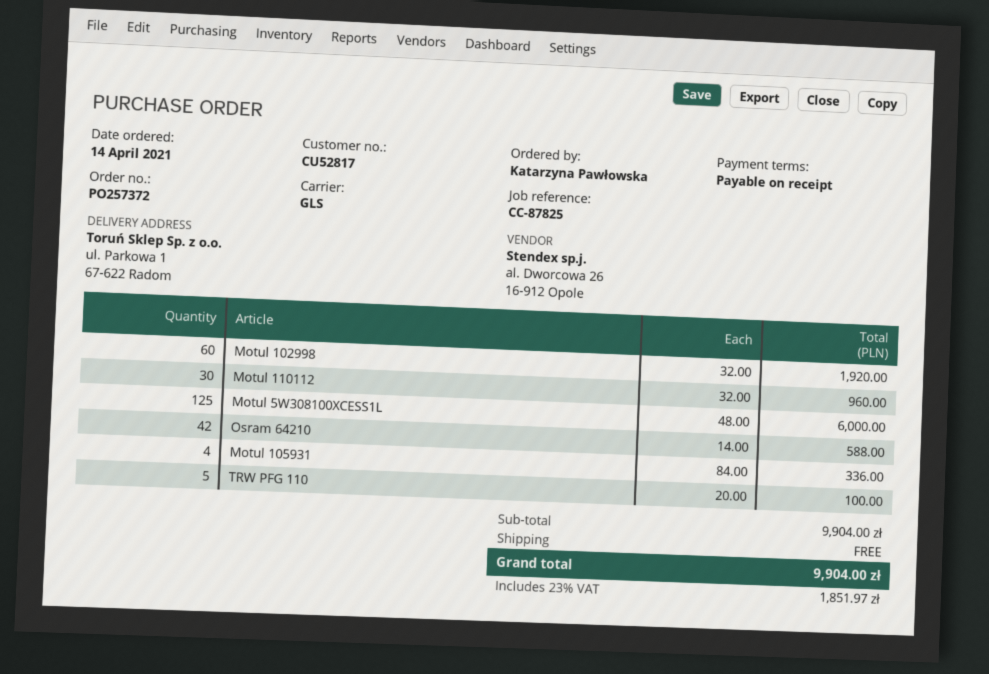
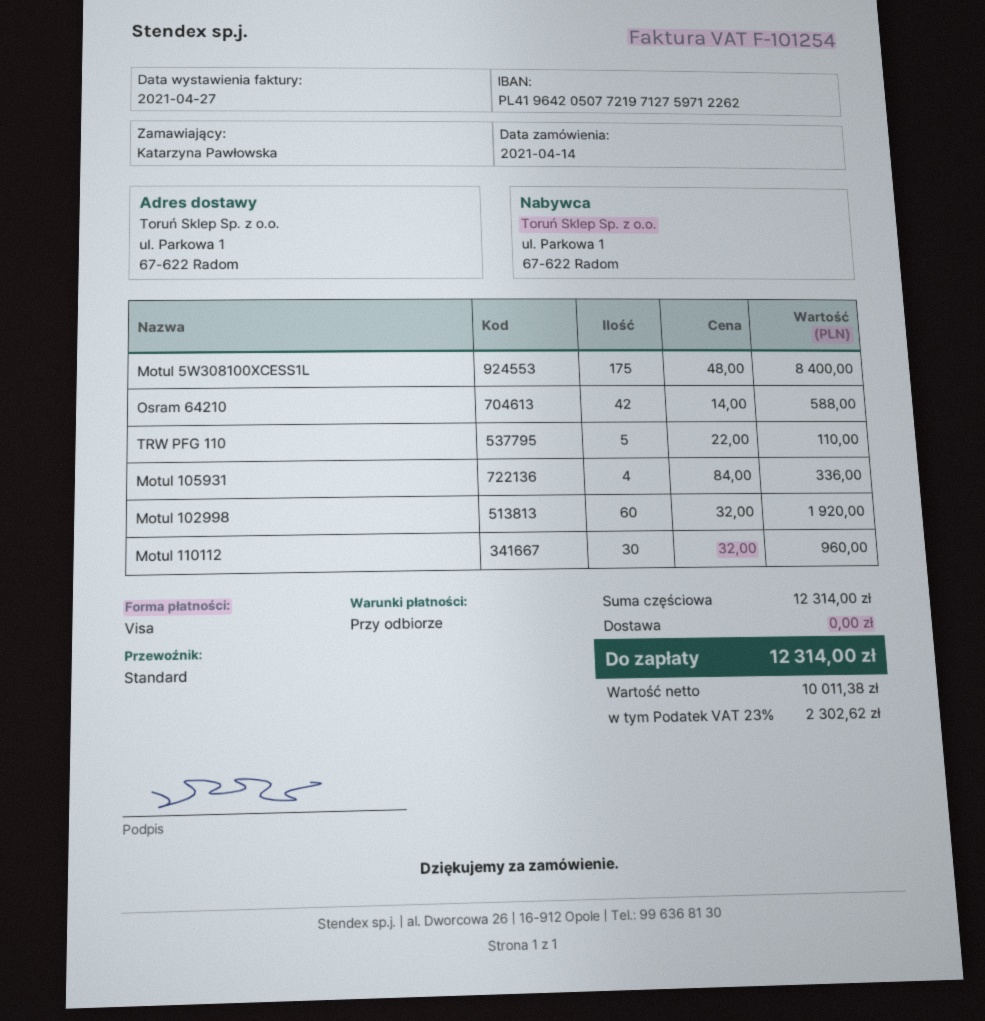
shipping method: GLS -> standard
Motul 5W308100XCESS1L: 125 x 48.00 = 6000.00 -> 175 x 48.00 = 8400.00
TRW PFG 110: 5 x 20.00 = 100.00 -> 5 x 22.00 = 110.00
subtotal: 9904.00 -> 12314.00
tax: 23% = 1851.97 -> 23% = 2302.62
total: 9904.00 -> 12314.00

